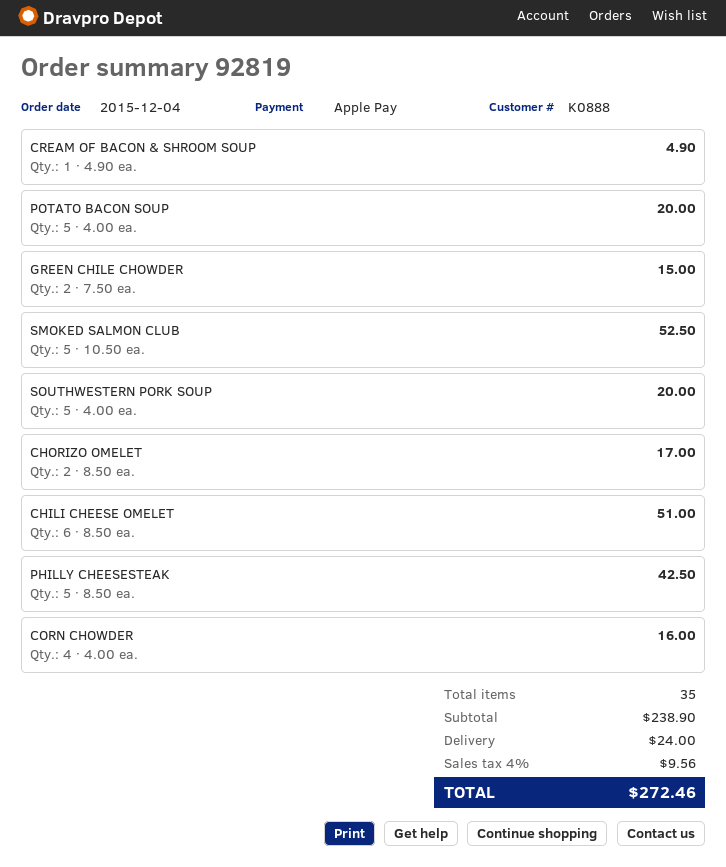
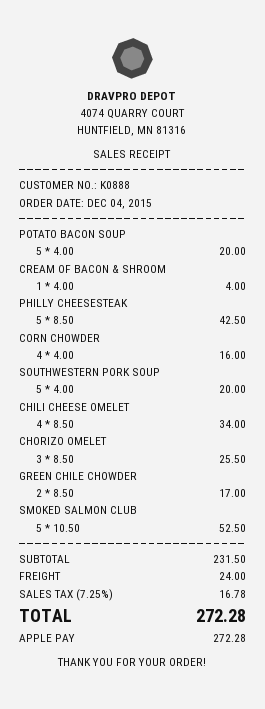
CREAM OF BACON & SHROOM SOUP: 1 x 4.90 = 4.90 -> 1 x 4.00 = 4.00
GREEN CHILE CHOWDER: 2 x 7.50 = 15.00 -> 2 x 8.50 = 17.00
CHORIZO OMELET: 2 x 8.50 = 17.00 -> 3 x 8.50 = 25.50
CHILI CHEESE OMELET: 6 x 8.50 = 51.00 -> 4 x 8.50 = 34.00
subtotal: 238.90 -> 231.50
tax: 4% = 9.56 -> 7.25% = 16.78
total: 272.46 -> 272.28

